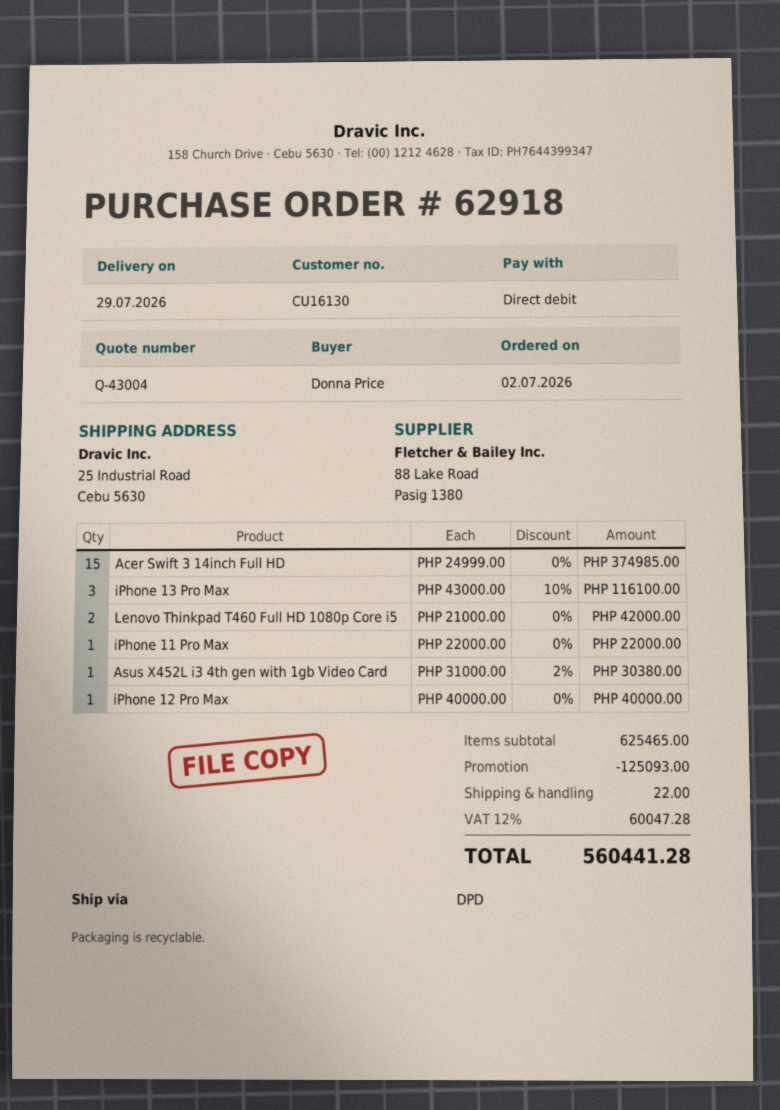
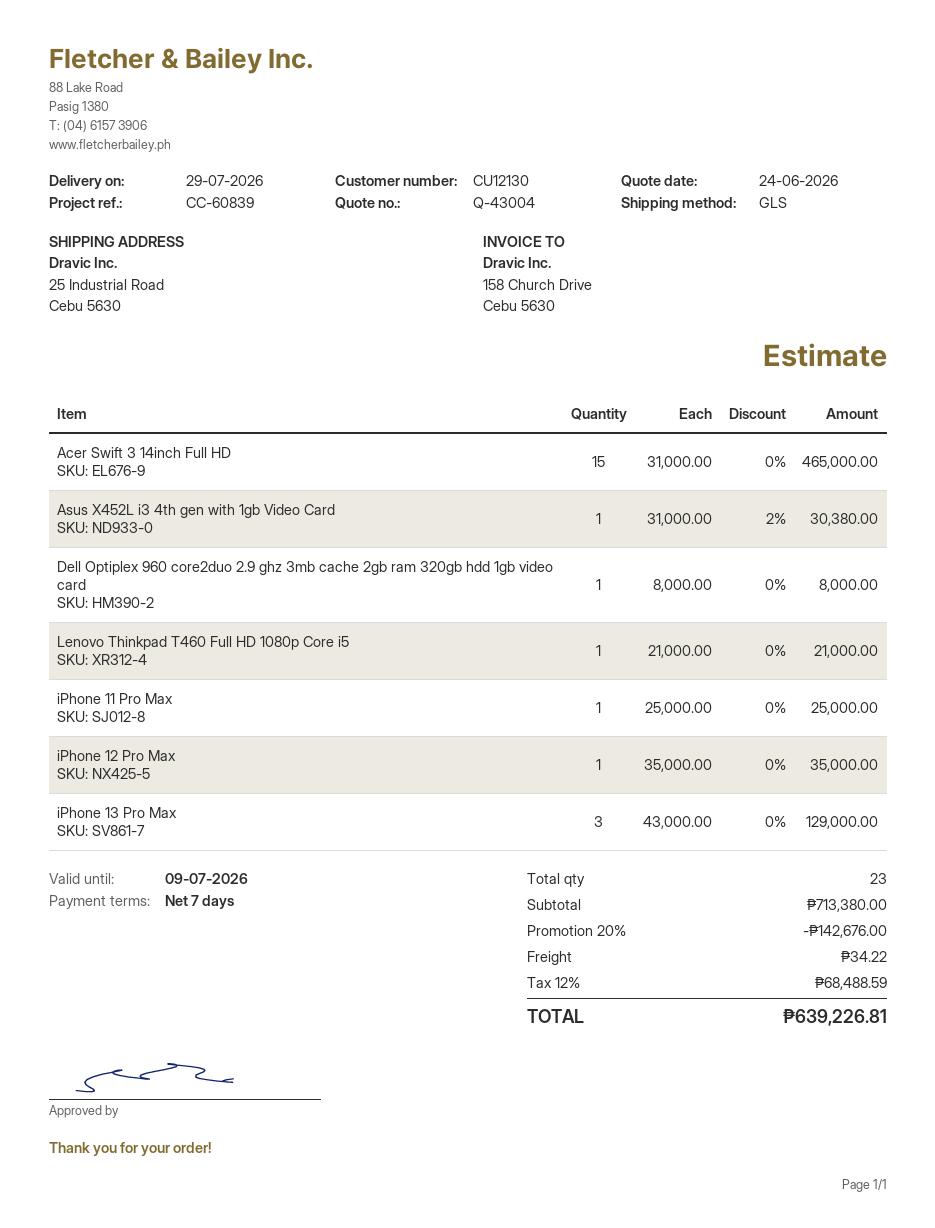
customer number: CU16130 -> CU12130
shipping method: DPD -> GLS
Acer Swift 3 14inch Full HD: 15 x 24999.00 = 374985.00 -> 15 x 31000.00 = 465000.00
iPhone 13 Pro Max: 3 x 43000.00 - 10% = 116100.00 -> 3 x 43000.00 = 129000.00
Lenovo Thinkpad T460 Full HD 1080p Core i5: 2 x 21000.00 = 42000.00 -> 1 x 21000.00 = 21000.00
iPhone 11 Pro Max: 1 x 22000.00 = 22000.00 -> 1 x 25000.00 = 25000.00
iPhone 12 Pro Max: 1 x 40000.00 = 40000.00 -> 1 x 35000.00 = 35000.00
Dell Optiplex 960 core2duo 2.9 ghz 3mb cache 2gb ram 320gb hdd 1gb video card: none -> 1 x 8000.00 = 8000.00
subtotal: 625465.00 -> 713380.00
discount: 125093.00 -> 142676.00
shipping: 22.00 -> 34.22
tax: 12% = 60047.28 -> 12% = 68488.59
total: 560441.28 -> 639226.81

